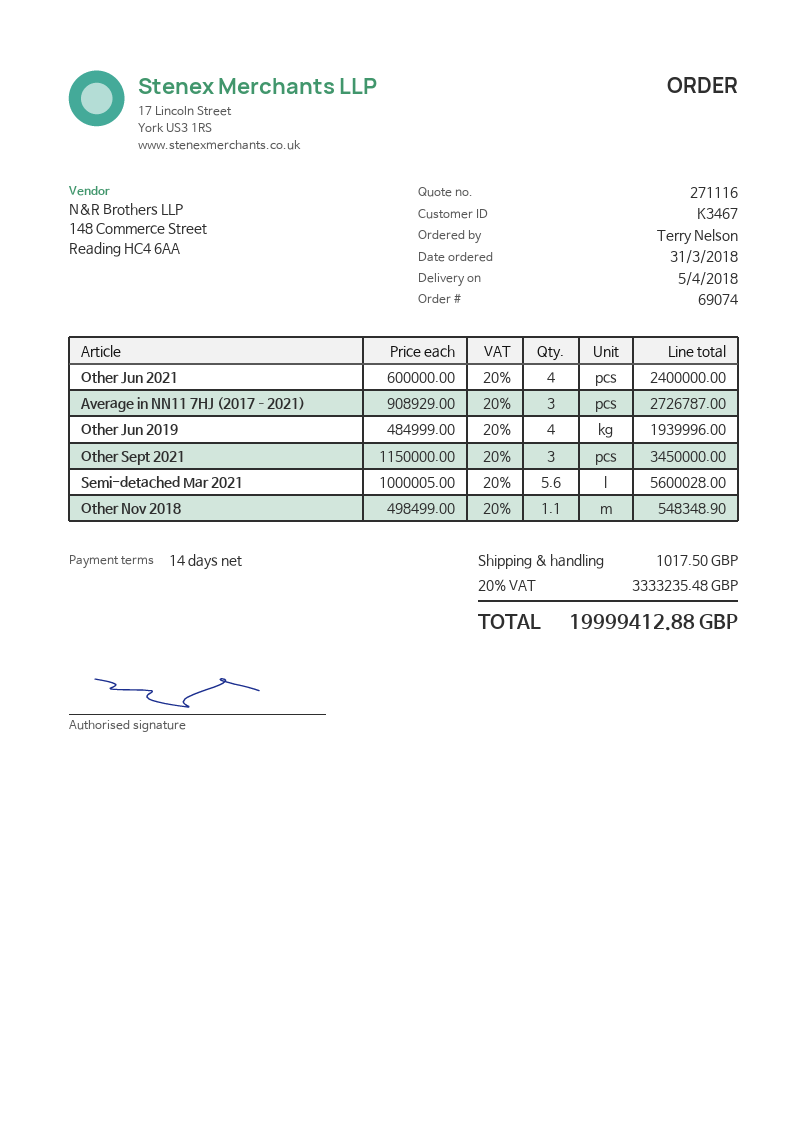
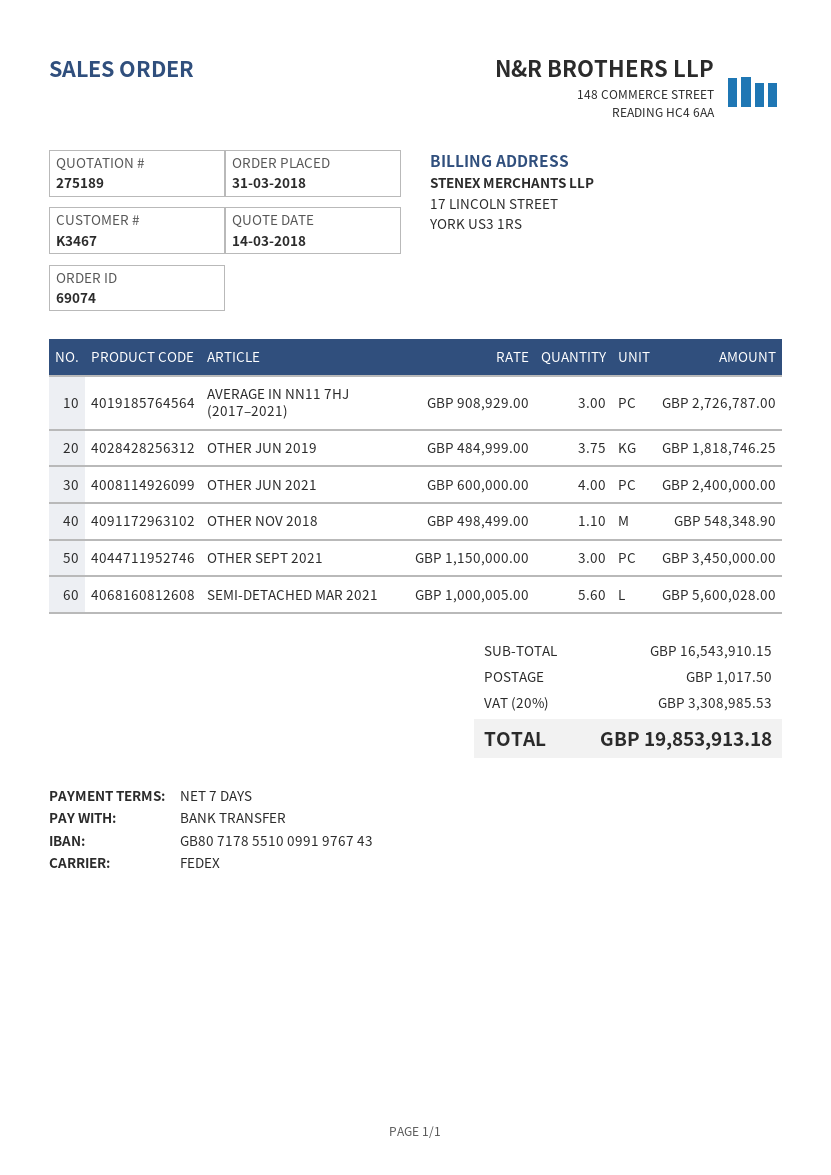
quote number: 271116 -> 275189
payment terms: 14 days -> 7 days
Other Jun 2019: 4 x 484999.00 = 1939996.00 -> 3.75 x 484999.00 = 1818746.25
tax: 20% = 3333235.48 -> 20% = 3308985.53
total: 19999412.88 -> 19853913.18

